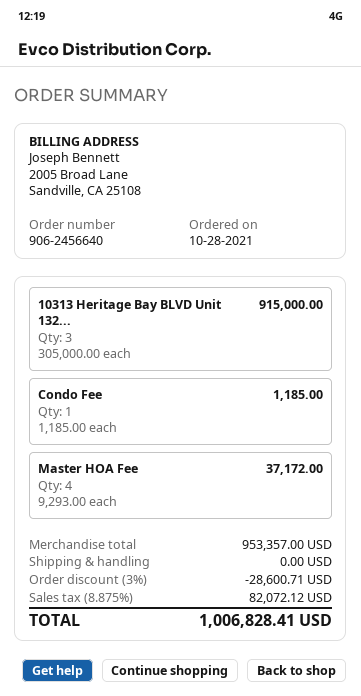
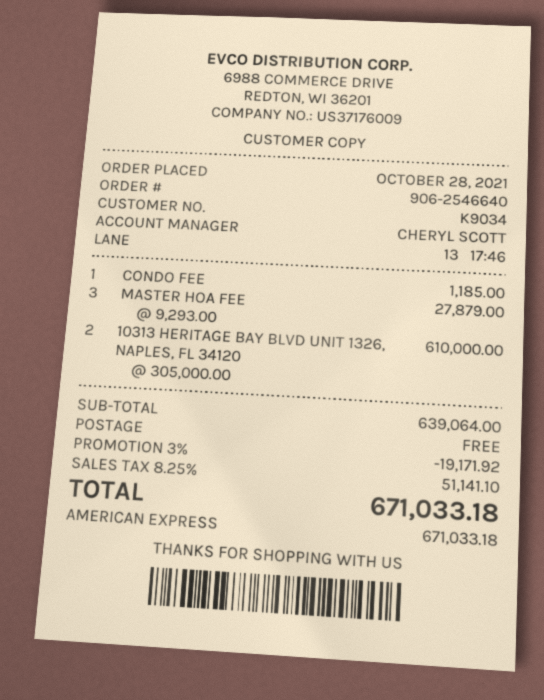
order number: 906-2456640 -> 906-2546640
10313 Heritage Bay BLVD Unit 132...: 3 x 305000.00 = 915000.00 -> 2 x 305000.00 = 610000.00
Master HOA Fee: 4 x 9293.00 = 37172.00 -> 3 x 9293.00 = 27879.00
subtotal: 953357.00 -> 639064.00
discount: 3% = 28600.71 -> 3% = 19171.92
tax: 8.875% = 82072.12 -> 8.25% = 51141.10
total: 1006828.41 -> 671033.18

